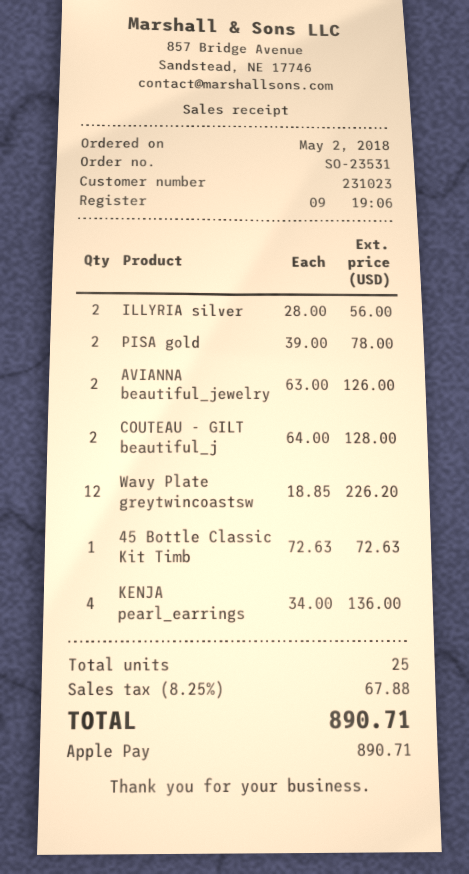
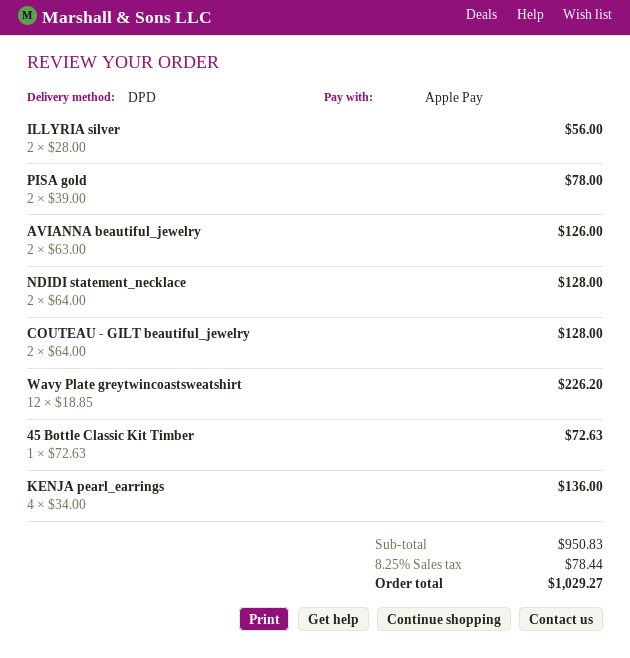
NDIDI statement_necklace: none -> 2 x 64.00 = 128.00
tax: 8.25% = 67.88 -> 8.25% = 78.44
total: 890.71 -> 1029.27

